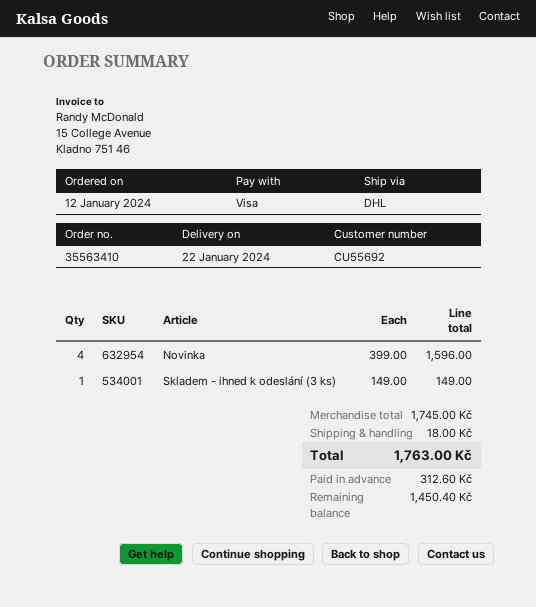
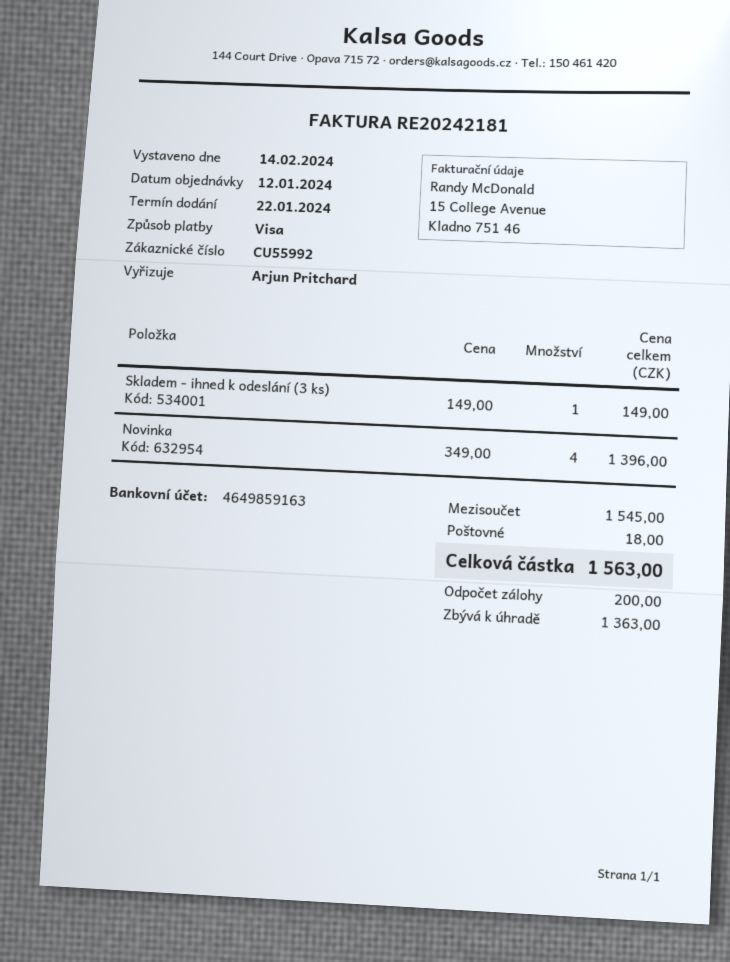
customer number: CU55692 -> CU55992
Novinka: 4 x 399.00 = 1596.00 -> 4 x 349.00 = 1396.00
subtotal: 1745.00 -> 1545.00
total: 1763.00 -> 1563.00
deposit: 312.60 -> 200.00
balance: 1450.40 -> 1363.00

